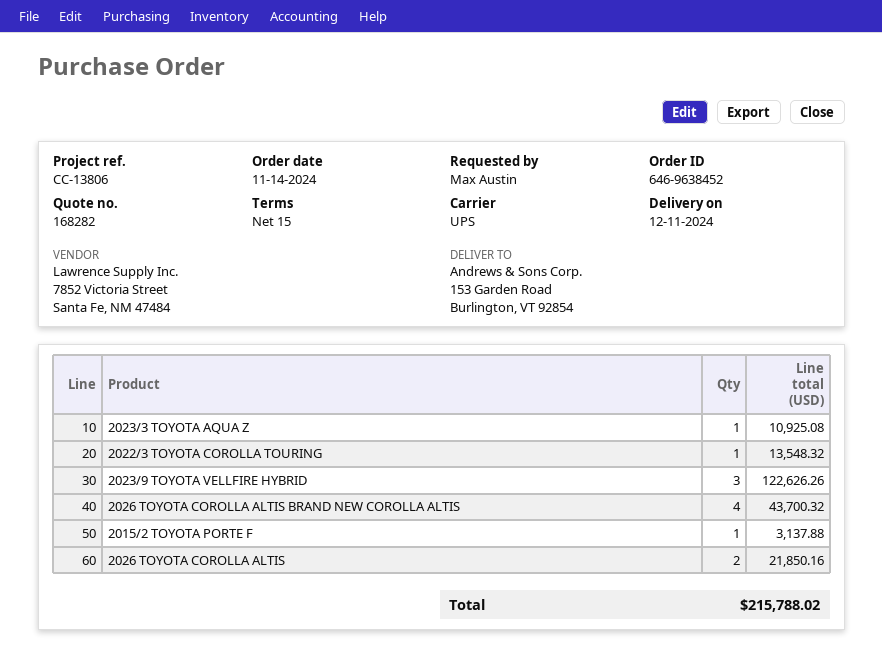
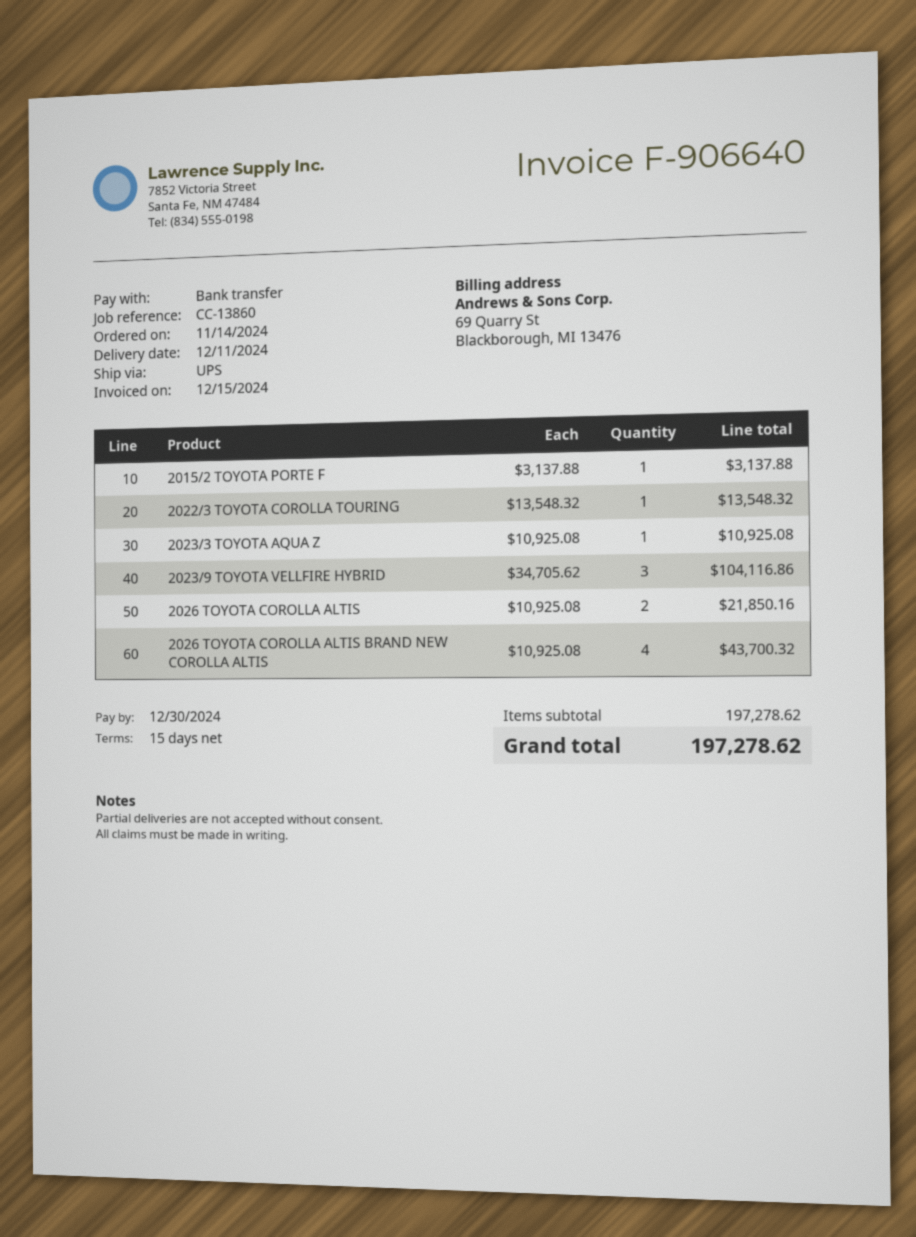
reference: CC-13806 -> CC-13860
2023/9 TOYOTA VELLFIRE HYBRID: 3 for 122626.26 -> 3 for 104116.86
total: 215788.02 -> 197278.62

